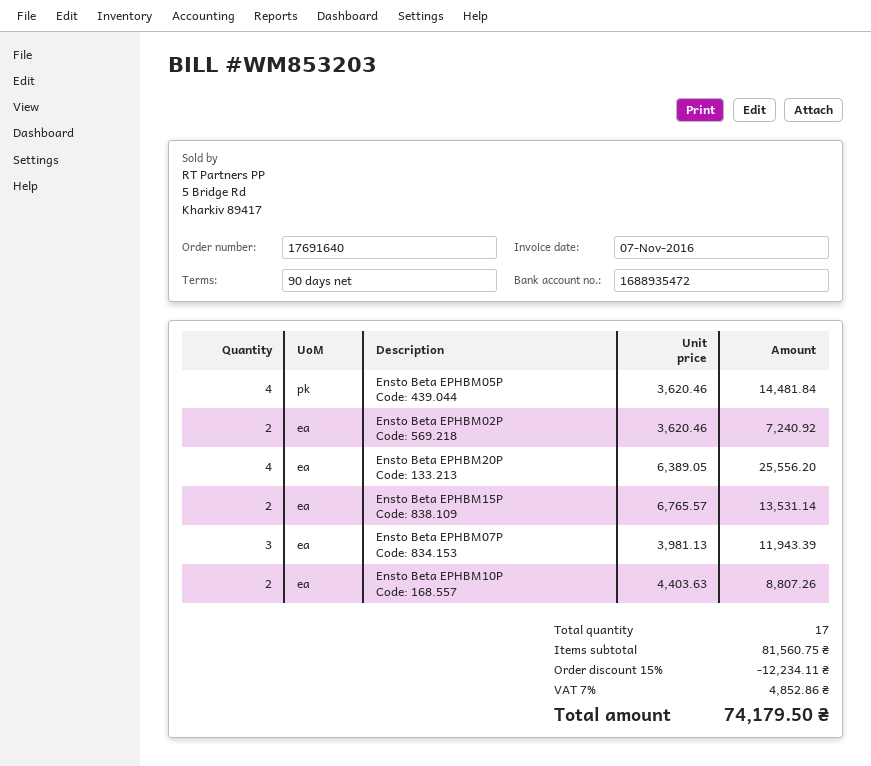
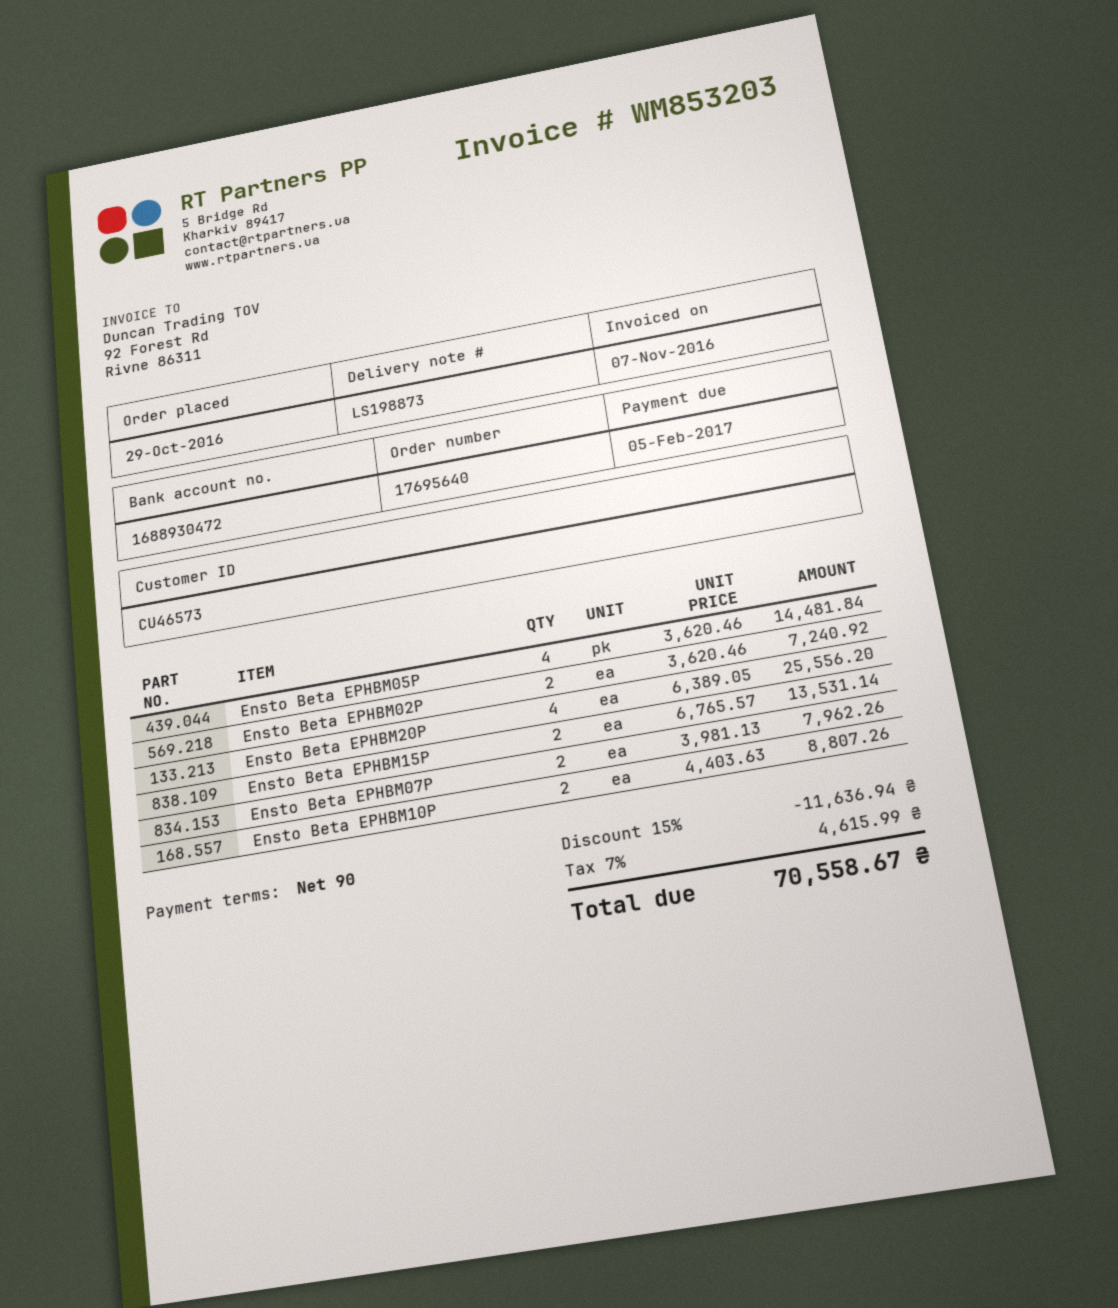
order number: 17691640 -> 17695640
bank account: 1688935472 -> 1688930472
Ensto Beta EPHBM07P: 3 x 3981.13 = 11943.39 -> 2 x 3981.13 = 7962.26
discount: 15% = 12234.11 -> 15% = 11636.94
tax: 7% = 4852.86 -> 7% = 4615.99
total: 74179.50 -> 70558.67

